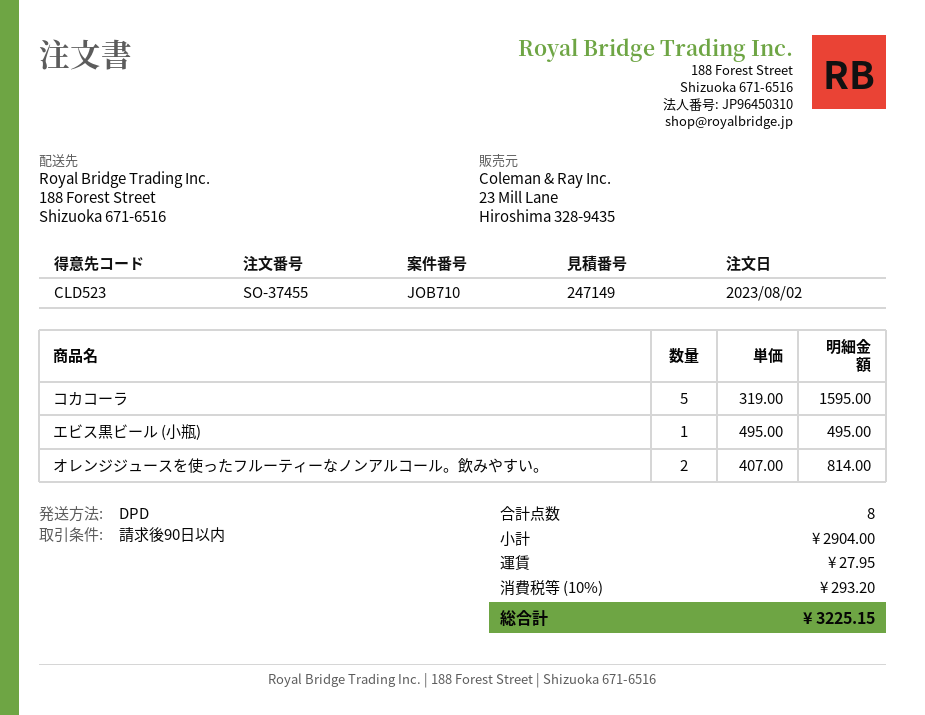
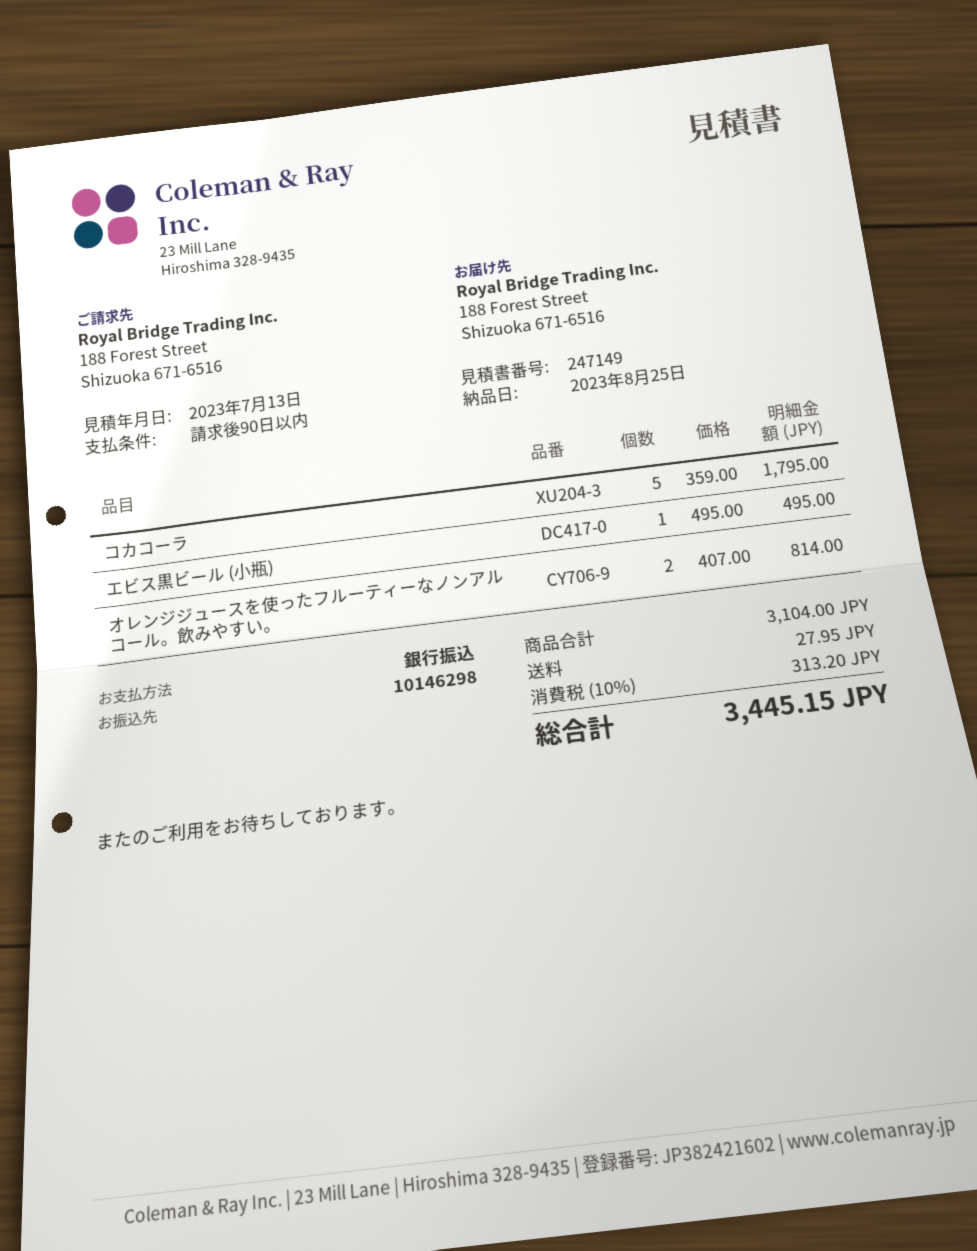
コカコーラ: 5 x 319.00 = 1595.00 -> 5 x 359.00 = 1795.00
subtotal: 2904.00 -> 3104.00
tax: 10% = 293.20 -> 10% = 313.20
total: 3225.15 -> 3445.15

